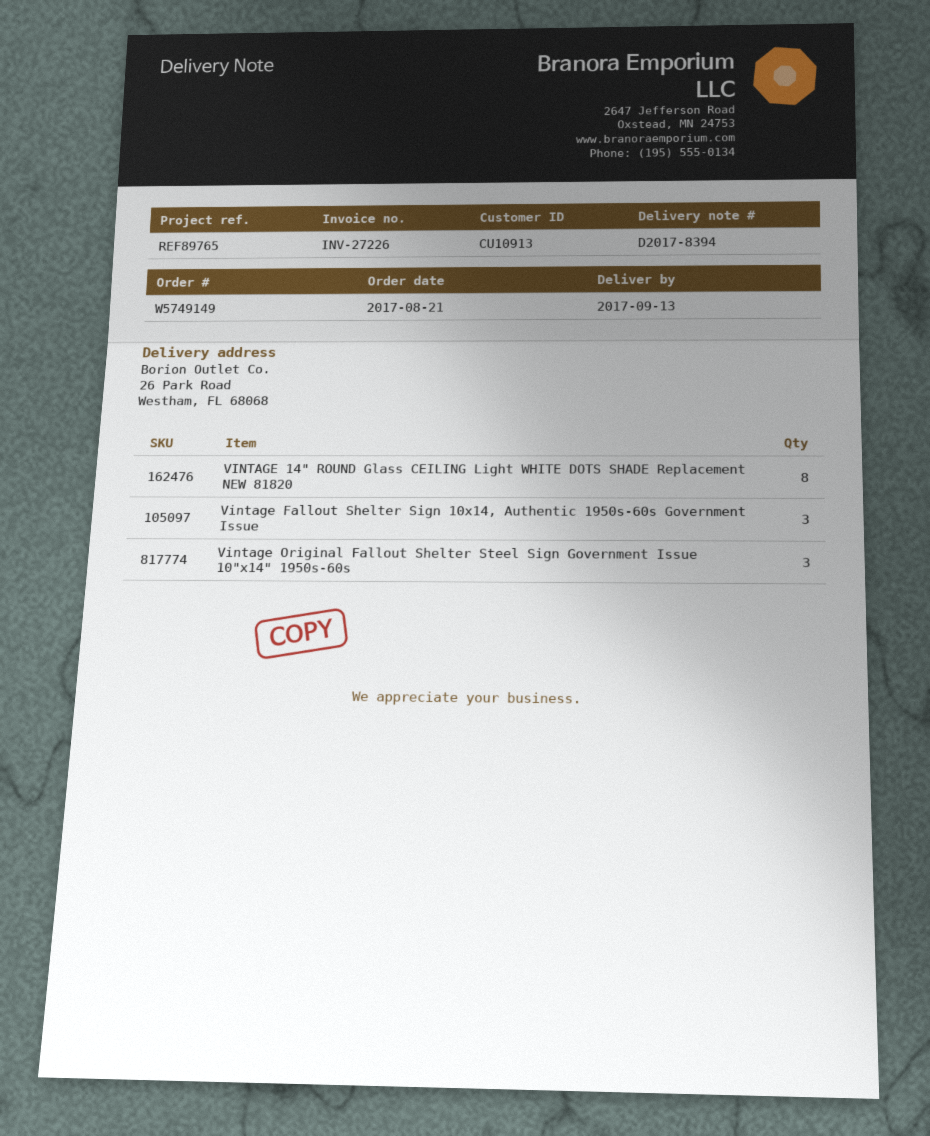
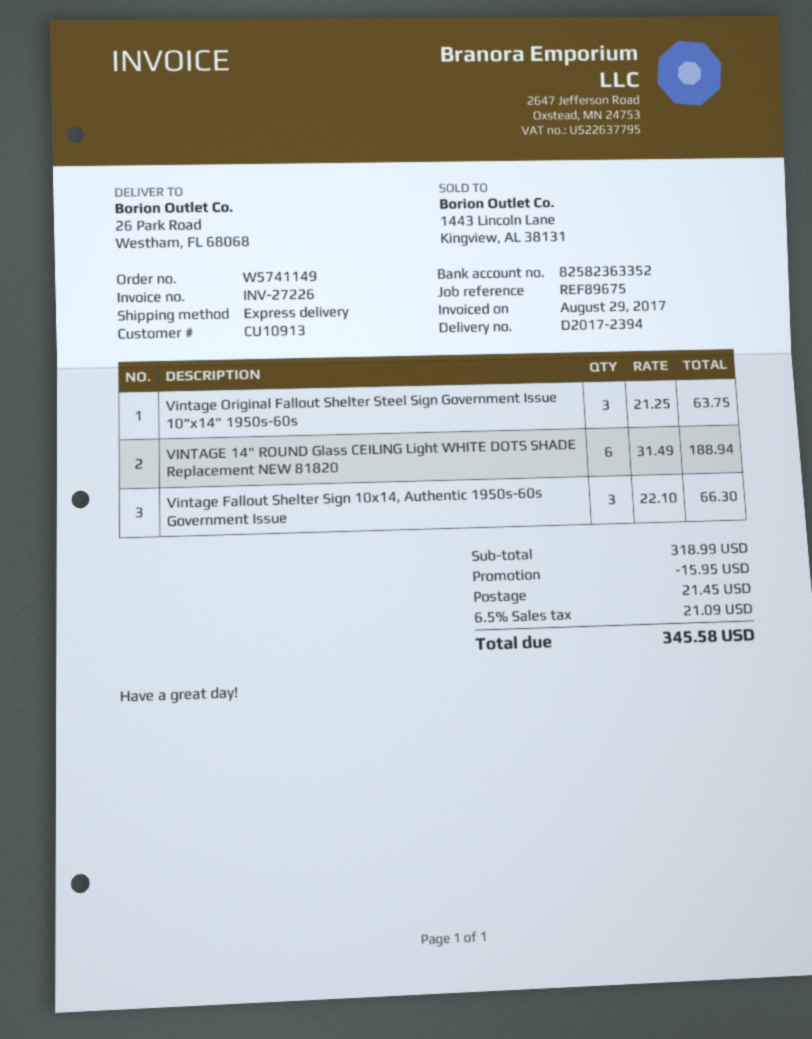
order number: W5749149 -> W5741149
delivery note number: D2017-8394 -> D2017-2394
reference: REF89765 -> REF89675
VINTAGE 14" ROUND Glass CEILING Light WHITE DOTS SHADE Replacement NEW 81820: 8 -> 6

